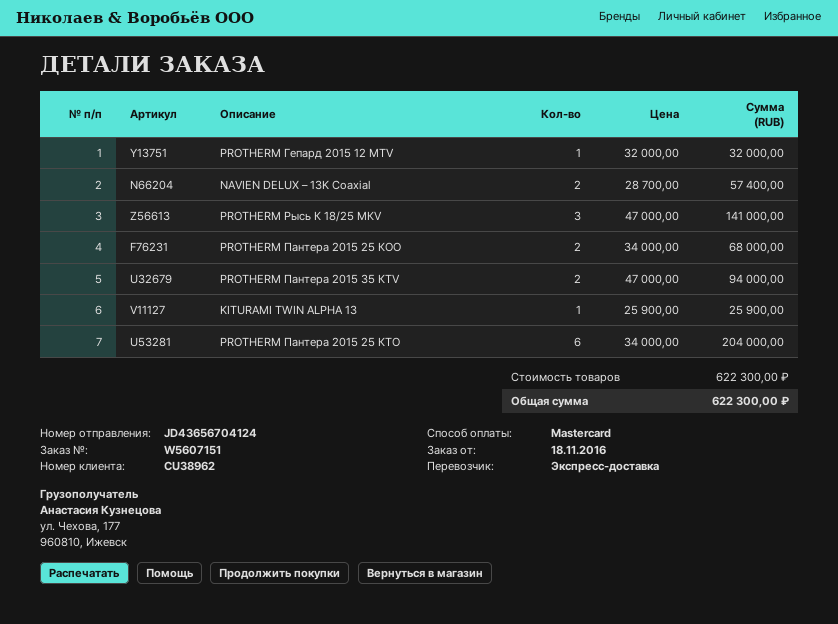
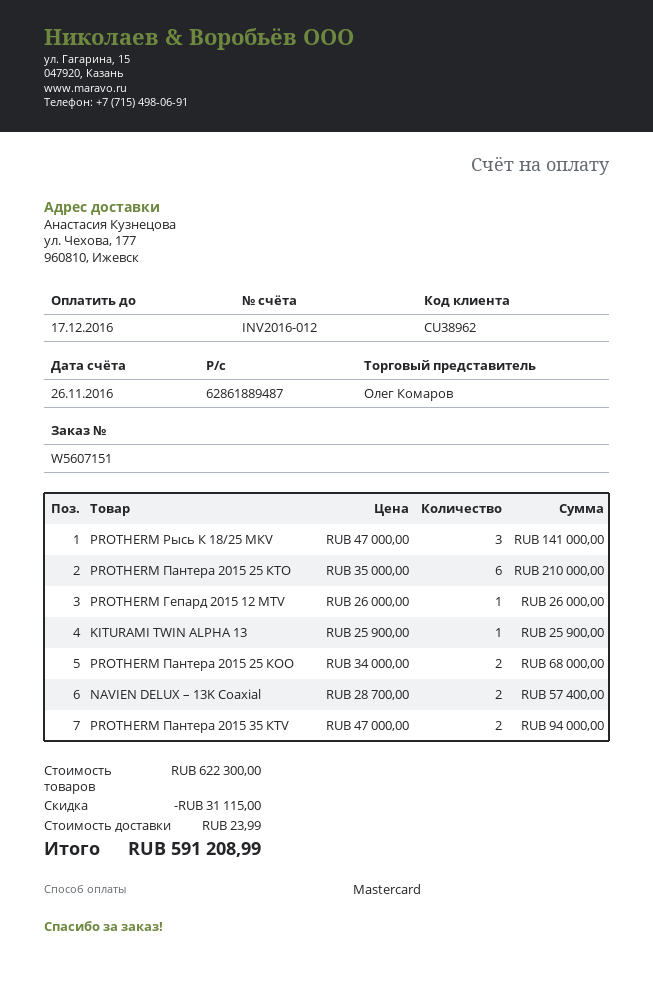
PROTHERM Гепард 2015 12 MTV: 1 x 32000.00 = 32000.00 -> 1 x 26000.00 = 26000.00
PROTHERM Пантера 2015 25 КТО: 6 x 34000.00 = 204000.00 -> 6 x 35000.00 = 210000.00
discount: none -> 31115.00
shipping: none -> 23.99
total: 622300.00 -> 591208.99

